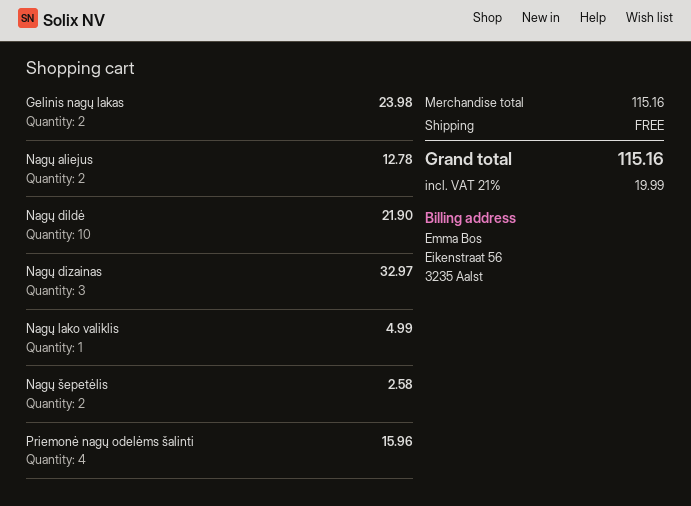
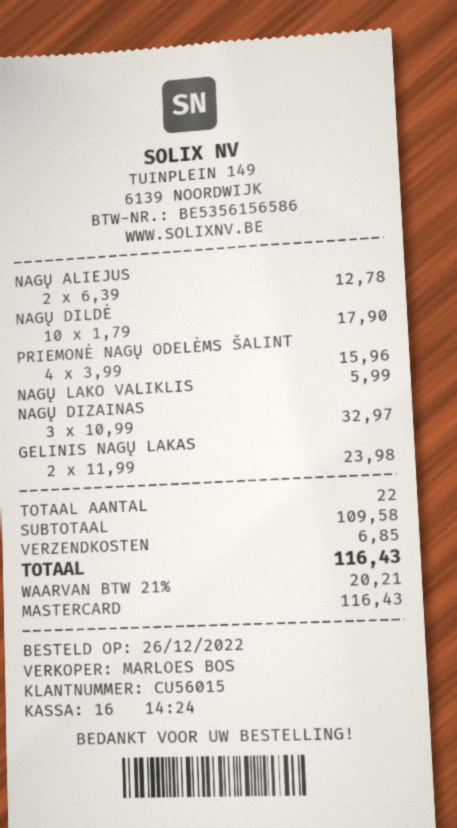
Nagų dildė: 10 for 21.90 -> 10 for 17.90
Nagų lako valiklis: 1 for 4.99 -> 1 for 5.99
Nagų šepetėlis: 2 for 2.58 -> none
subtotal: 115.16 -> 109.58
shipping: 0.00 -> 6.85
tax: 21% = 19.99 -> 21% = 20.21
total: 115.16 -> 116.43

